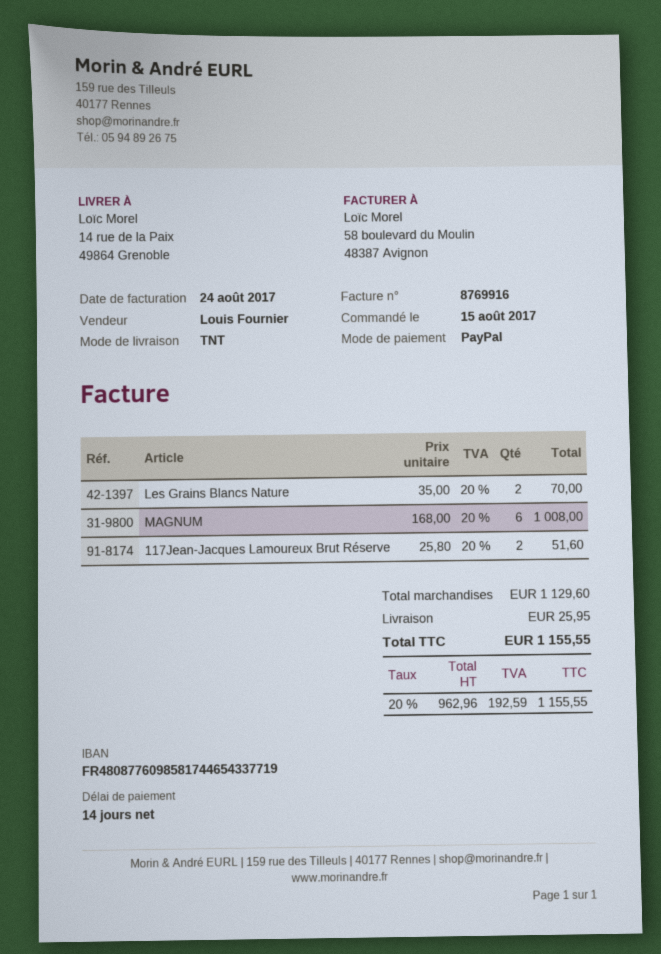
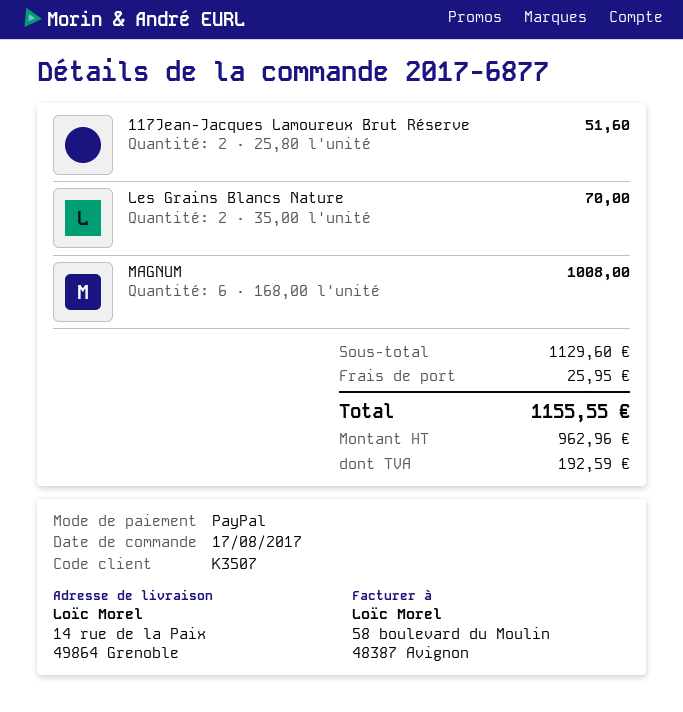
order date: 2017-08-15 -> 2017-08-17

